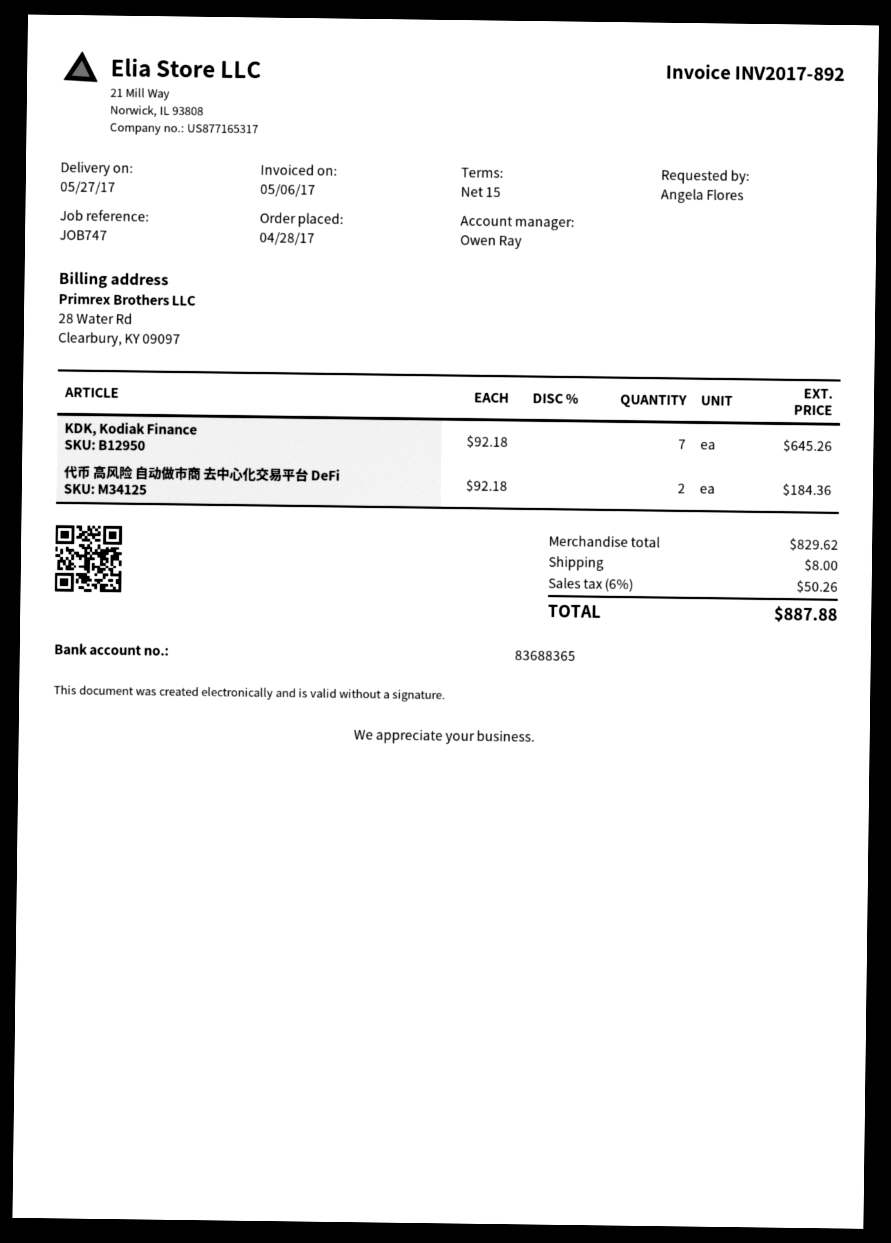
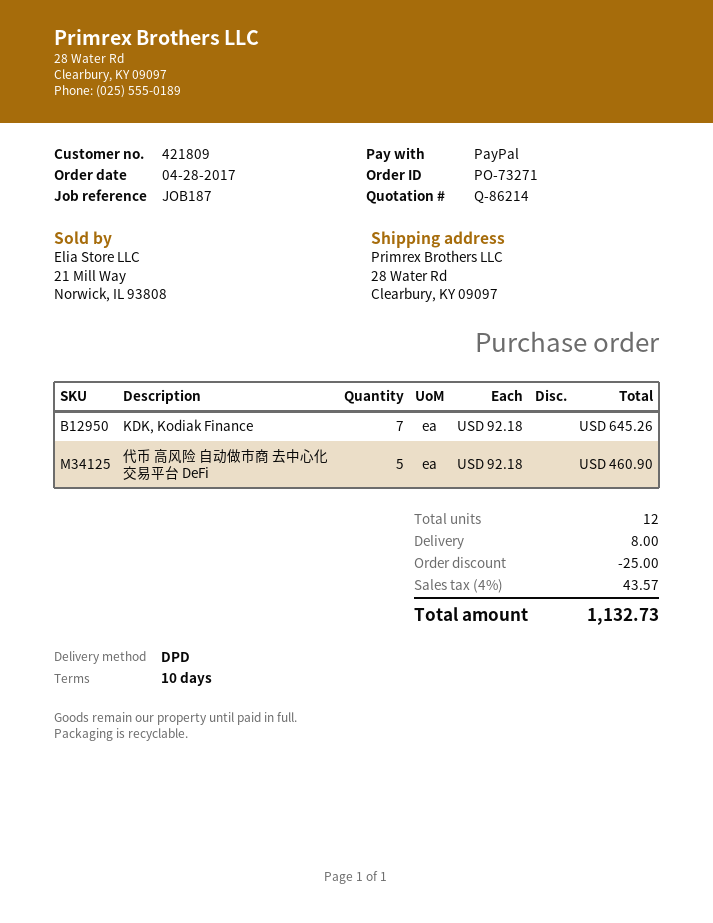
payment terms: 15 days -> 10 days
reference: JOB747 -> JOB187
代币 高风险 自动做市商 去中心化交易平台 DeFi: 2 x 92.18 = 184.36 -> 5 x 92.18 = 460.90
discount: none -> 25.00
tax: 6% = 50.26 -> 4% = 43.57
total: 887.88 -> 1132.73

